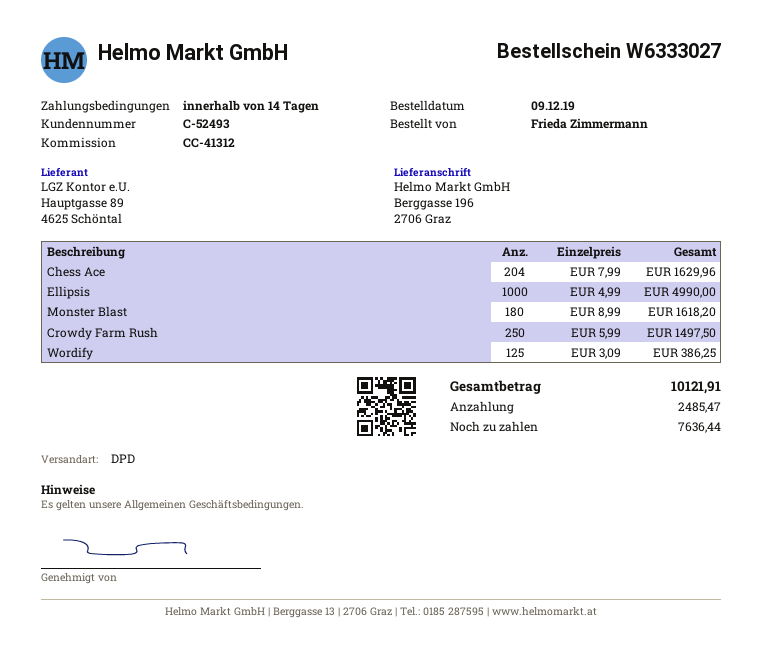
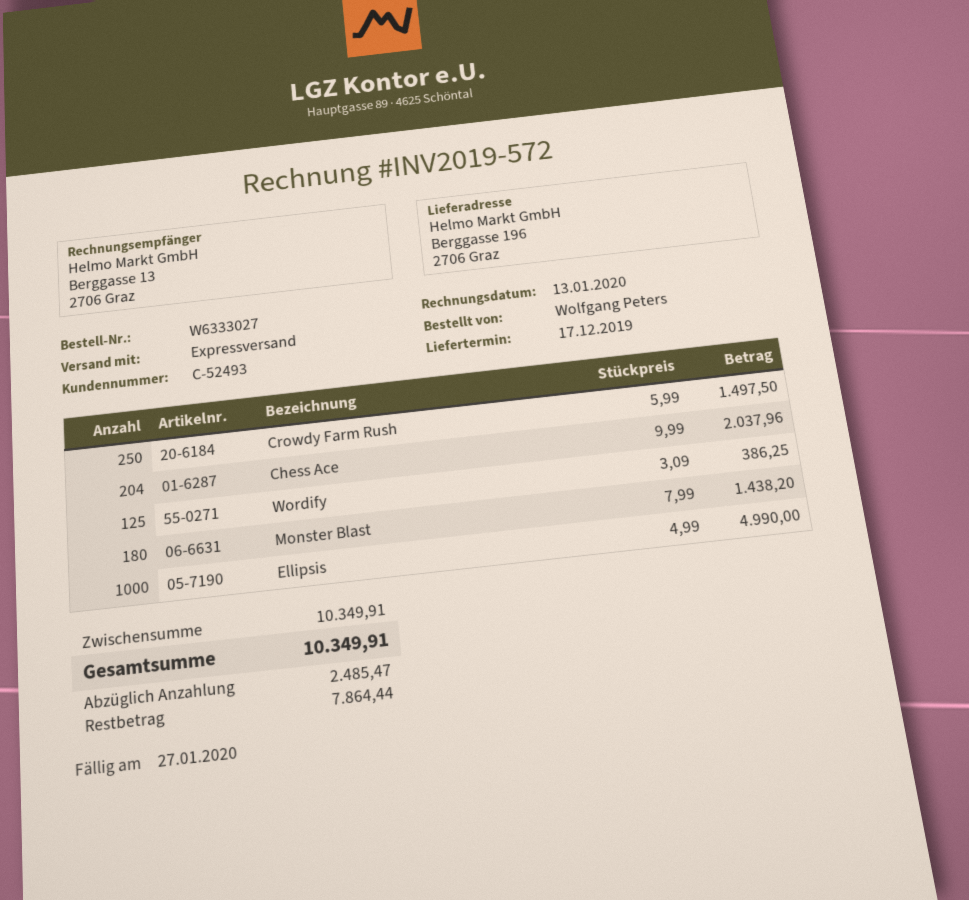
ordered by: Frieda Zimmermann -> Wolfgang Peters
shipping method: DPD -> express
Chess Ace: 204 x 7.99 = 1629.96 -> 204 x 9.99 = 2037.96
Monster Blast: 180 x 8.99 = 1618.20 -> 180 x 7.99 = 1438.20
total: 10121.91 -> 10349.91
balance: 7636.44 -> 7864.44

